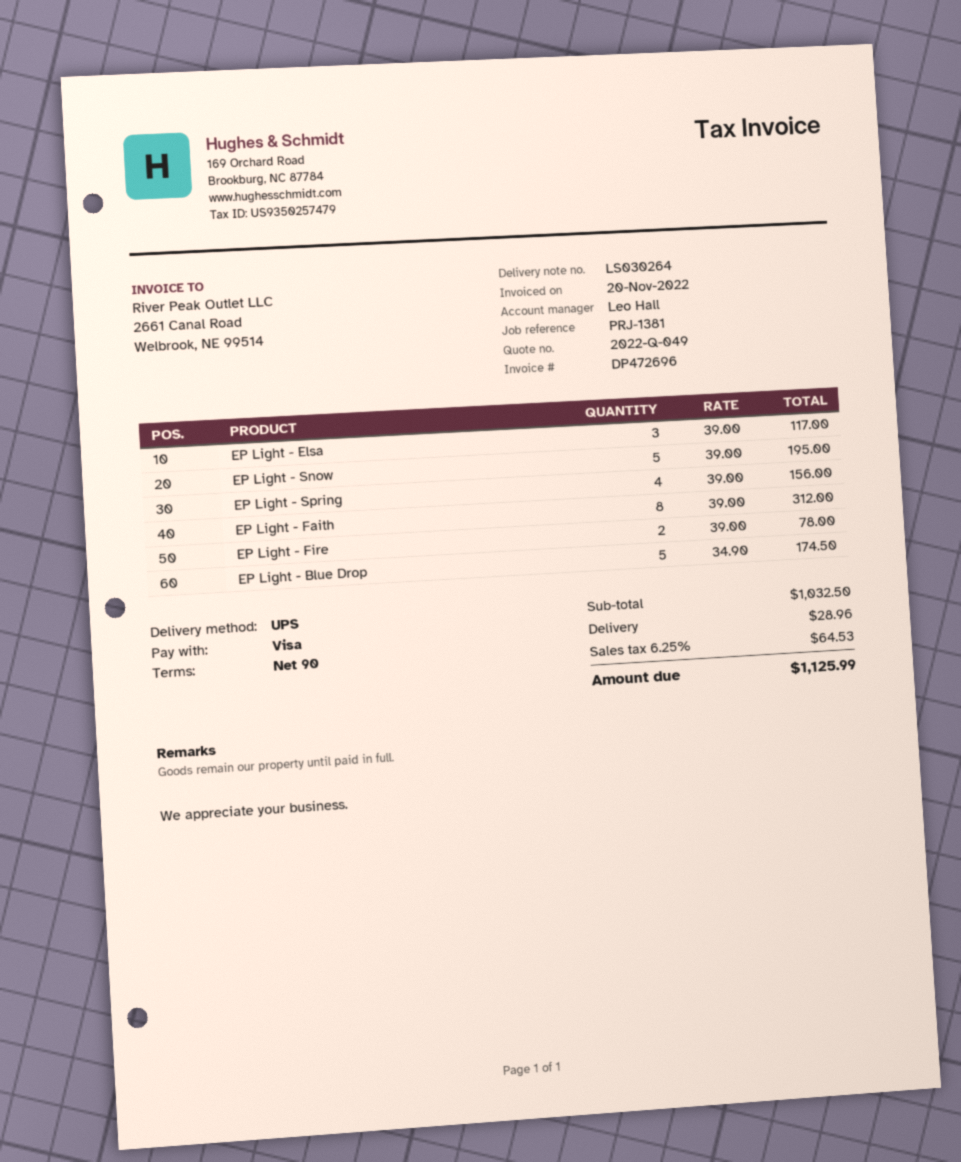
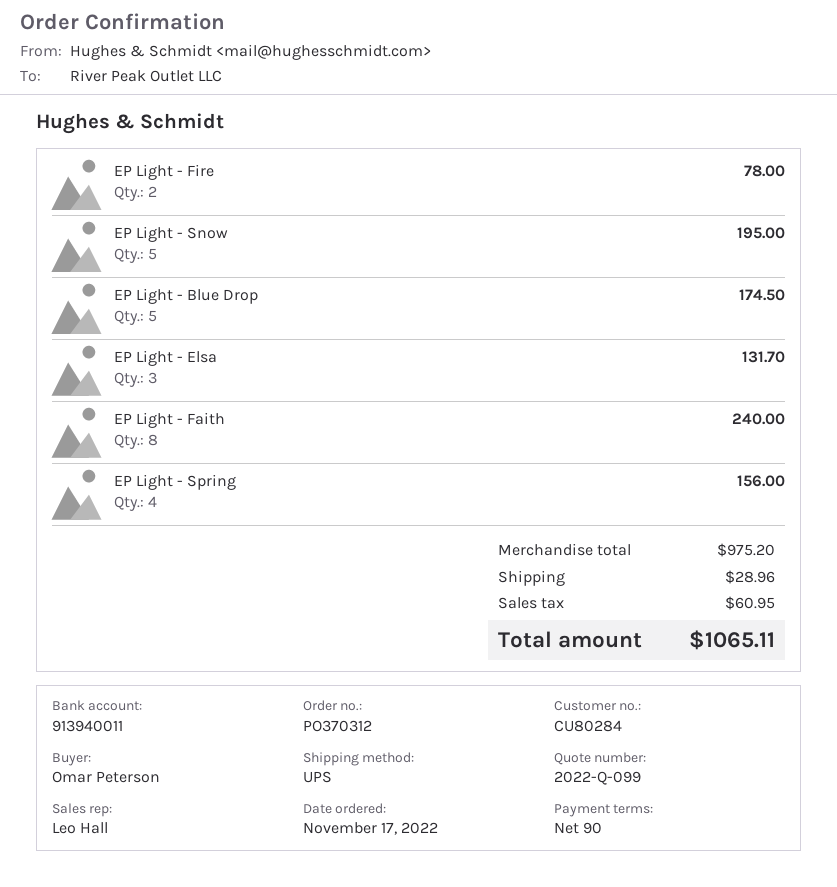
quote number: 2022-Q-049 -> 2022-Q-099
EP Light - Elsa: 3 for 117.00 -> 3 for 131.70
EP Light - Faith: 8 for 312.00 -> 8 for 240.00
subtotal: 1032.50 -> 975.20
tax: 64.53 -> 60.95
total: 1125.99 -> 1065.11

